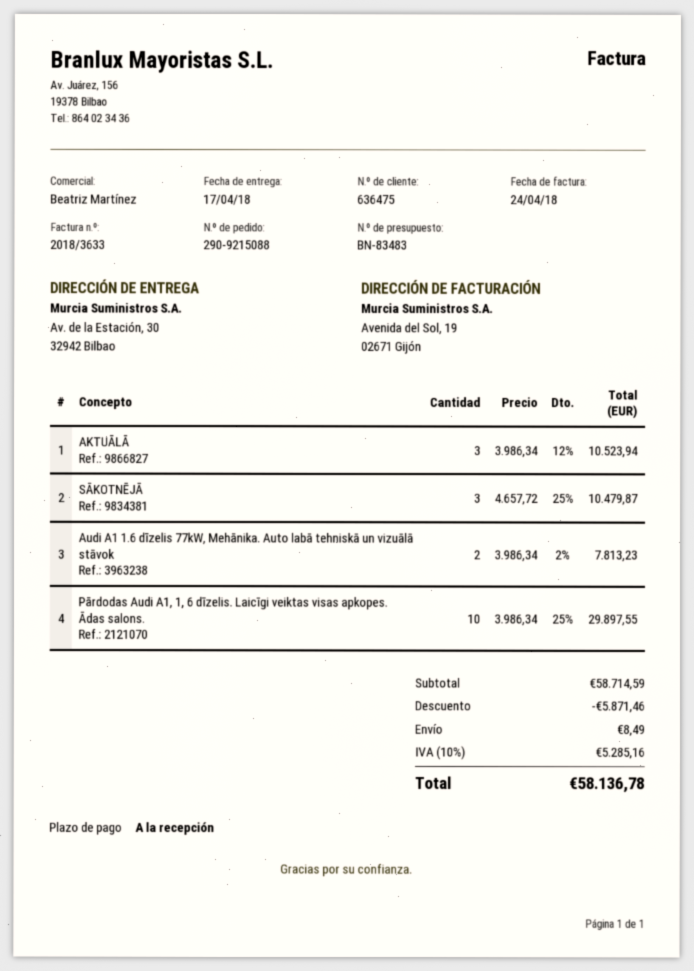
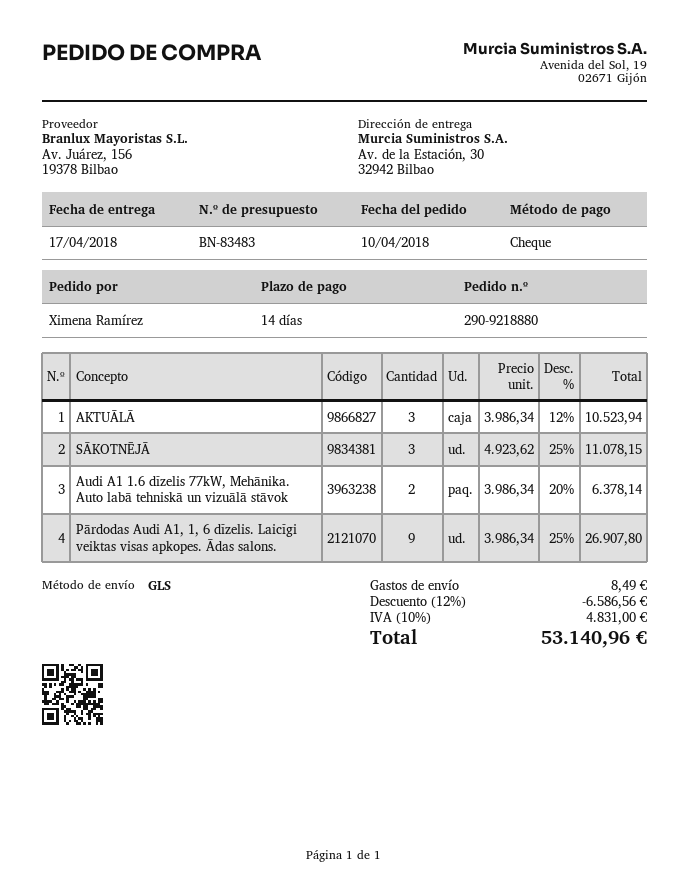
order number: 290-9215088 -> 290-9218880
payment terms: on receipt -> 14 days
SĀKOTNĒJĀ: 3 x 4657.72 - 25% = 10479.87 -> 3 x 4923.62 - 25% = 11078.15
Audi A1 1.6 dīzelis 77kW, Mehānika. Auto labā tehniskā un vizuālā stāvok: 2 x 3986.34 - 2% = 7813.23 -> 2 x 3986.34 - 20% = 6378.14
Pārdodas Audi A1, 1, 6 dīzelis. Laicīgi veiktas visas apkopes. Ādas salons.: 10 x 3986.34 - 25% = 29897.55 -> 9 x 3986.34 - 25% = 26907.80
discount: 5871.46 -> 6586.56
tax: 10% = 5285.16 -> 10% = 4831.00
total: 58136.78 -> 53140.96

